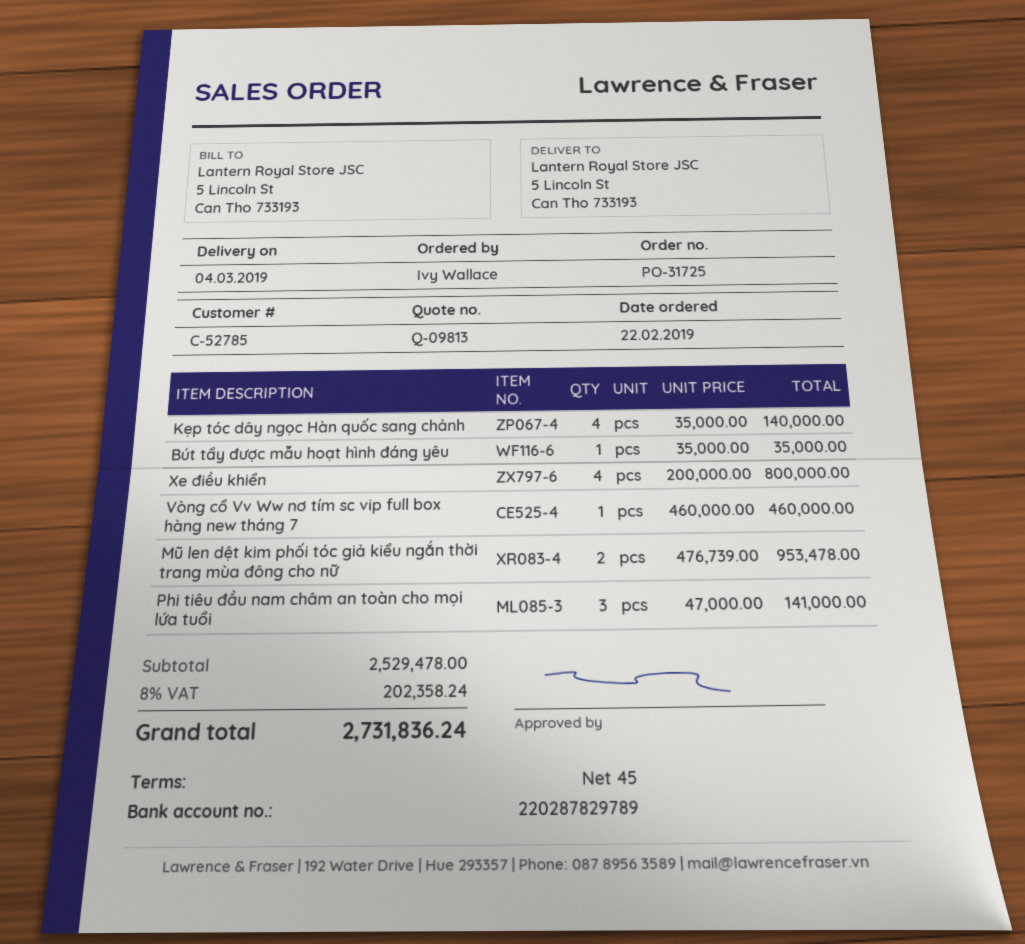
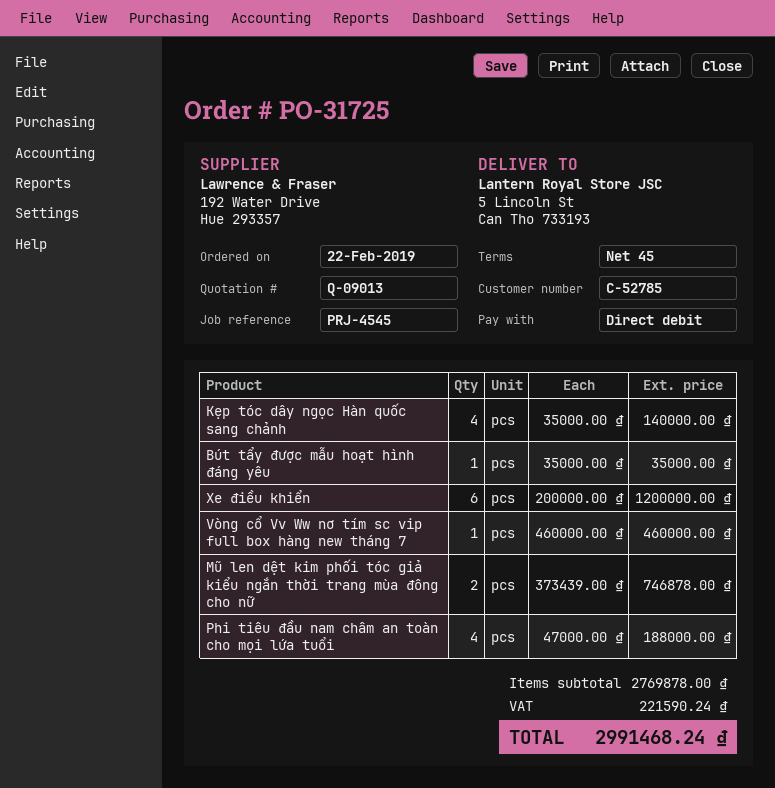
quote number: Q-09813 -> Q-09013
Xe điều khiển: 4 x 200000.00 = 800000.00 -> 6 x 200000.00 = 1200000.00
Mũ len dệt kim phối tóc giả kiểu ngắn thời trang mùa đông cho nữ: 2 x 476739.00 = 953478.00 -> 2 x 373439.00 = 746878.00
Phi tiêu đầu nam châm an toàn cho mọi lứa tuổi: 3 x 47000.00 = 141000.00 -> 4 x 47000.00 = 188000.00
subtotal: 2529478.00 -> 2769878.00
tax: 202358.24 -> 221590.24
total: 2731836.24 -> 2991468.24

